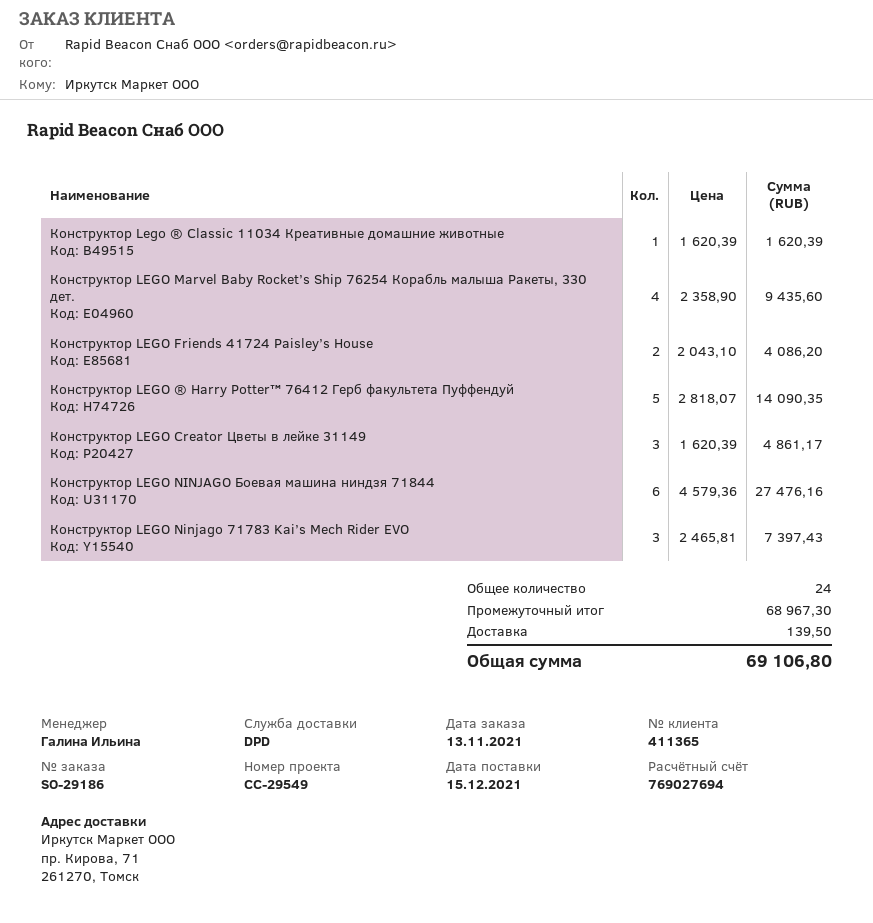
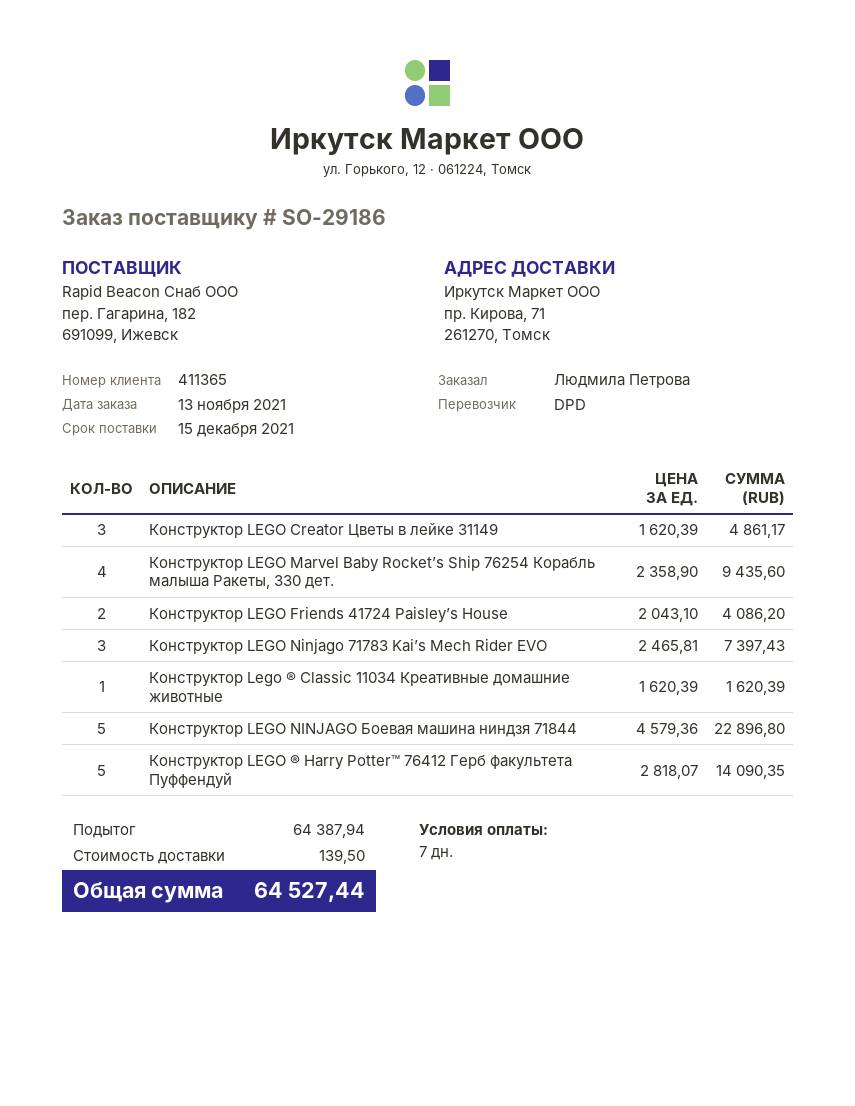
Конструктор LEGO NINJAGO Боевая машина ниндзя 71844: 6 x 4579.36 = 27476.16 -> 5 x 4579.36 = 22896.80
subtotal: 68967.30 -> 64387.94
total: 69106.80 -> 64527.44

